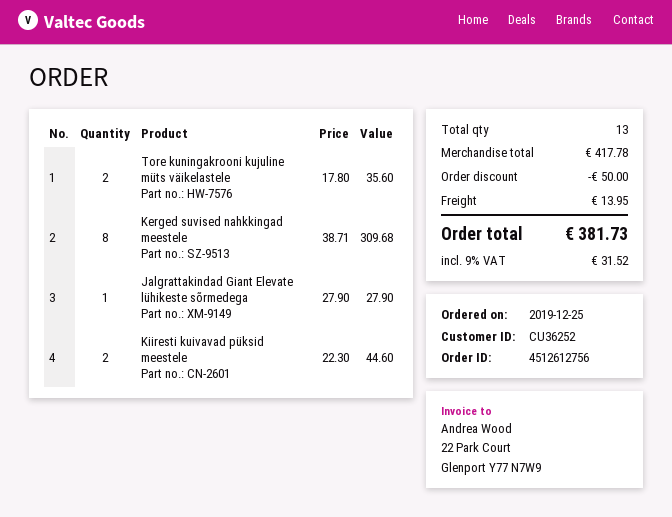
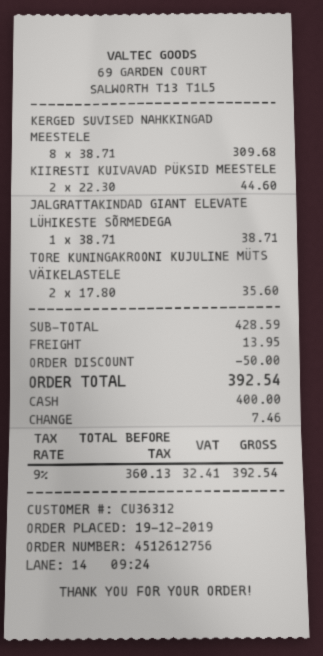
order date: 2019-12-25 -> 2019-12-19
customer number: CU36252 -> CU36312
Jalgrattakindad Giant Elevate lühikeste sõrmedega: 1 x 27.90 = 27.90 -> 1 x 38.71 = 38.71
subtotal: 417.78 -> 428.59
tax: 9% = 31.52 -> 9% = 32.41
total: 381.73 -> 392.54

